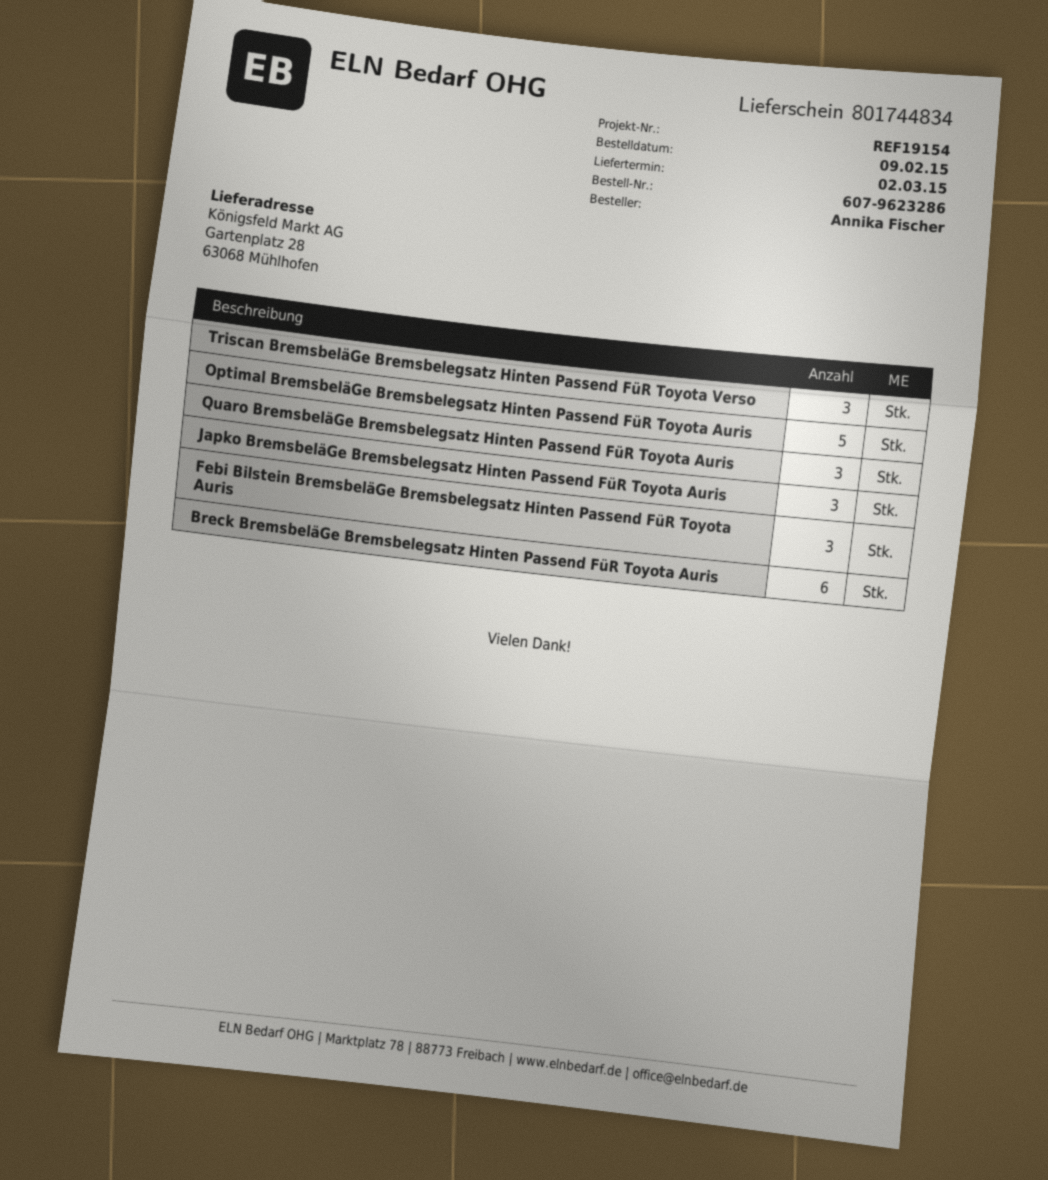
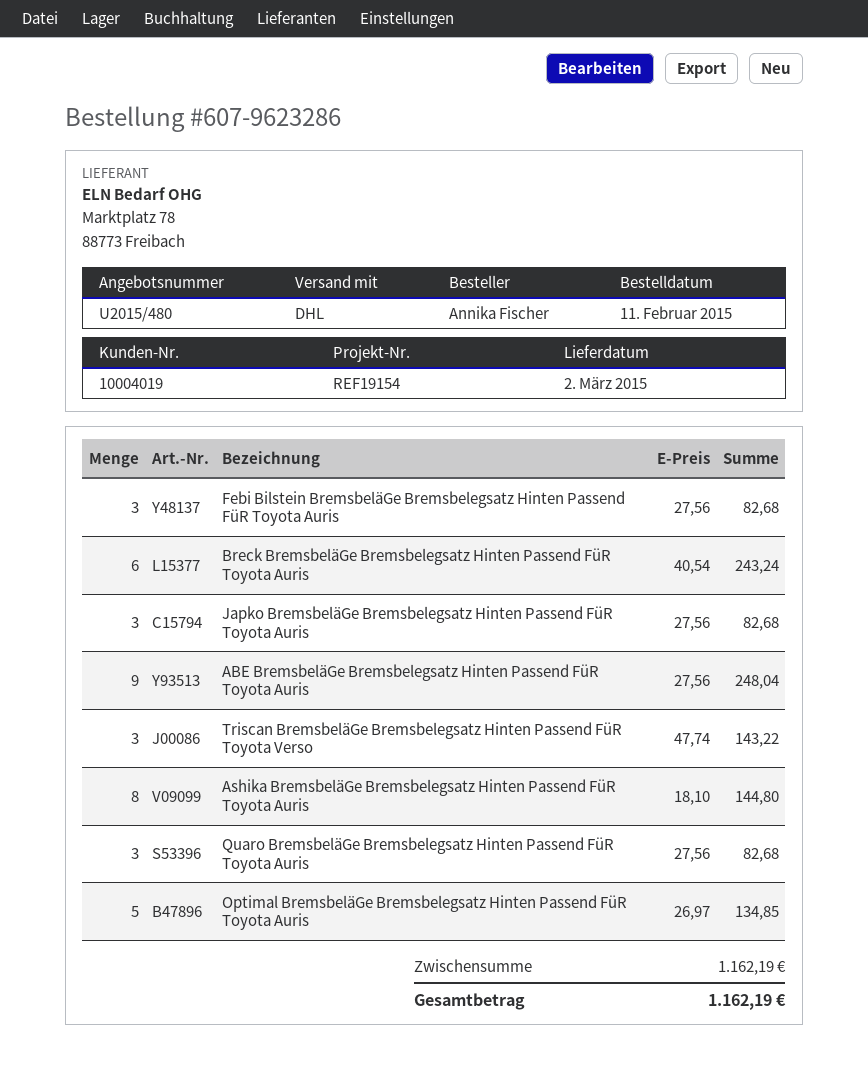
order date: 2015-02-09 -> 2015-02-11
ABE BremsbeläGe Bremsbelegsatz Hinten Passend FüR Toyota Auris: none -> 9
Ashika BremsbeläGe Bremsbelegsatz Hinten Passend FüR Toyota Auris: none -> 8

